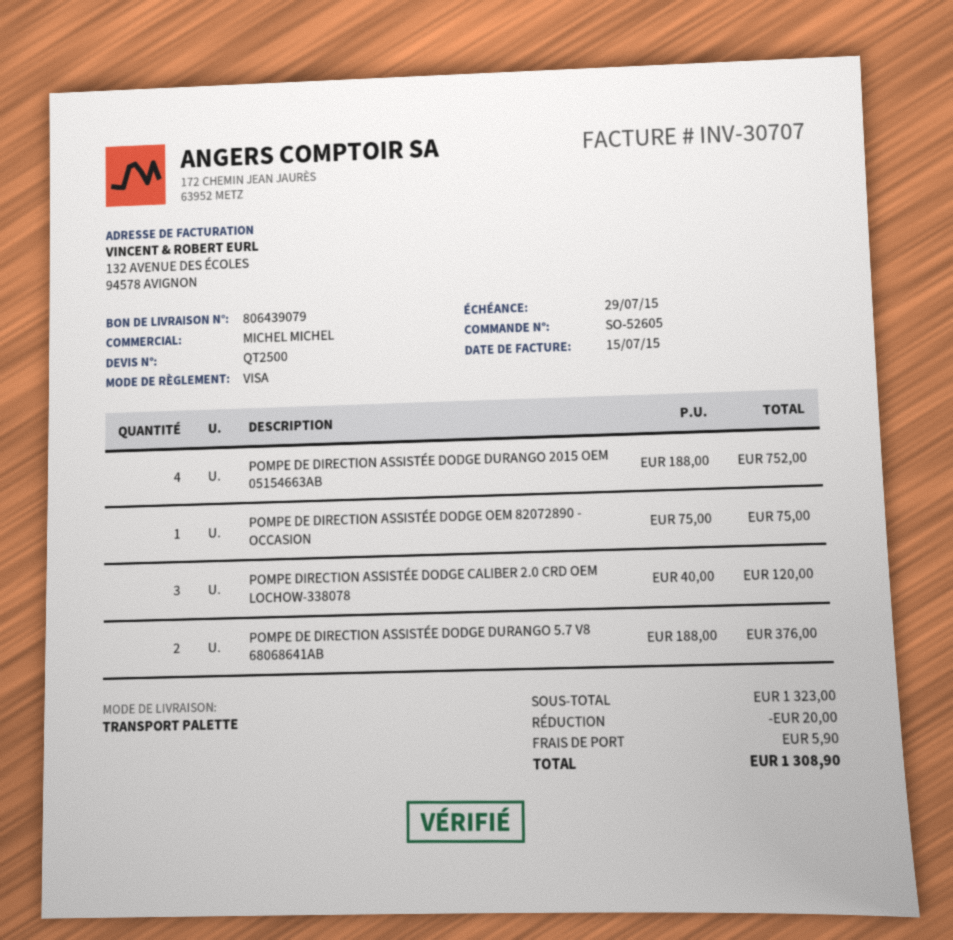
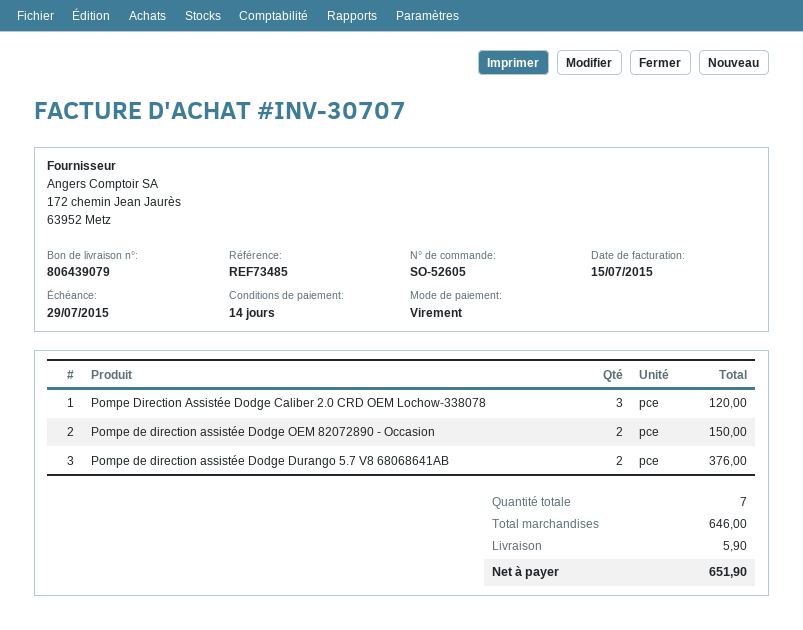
payment method: Visa -> bank transfer
POMPE DE DIRECTION ASSISTÉE DODGE DURANGO 2015 OEM 05154663AB: 4 for 752.00 -> none
POMPE DE DIRECTION ASSISTÉE DODGE OEM 82072890 - OCCASION: 1 for 75.00 -> 2 for 150.00
subtotal: 1323.00 -> 646.00
discount: 20.00 -> none
total: 1308.90 -> 651.90

